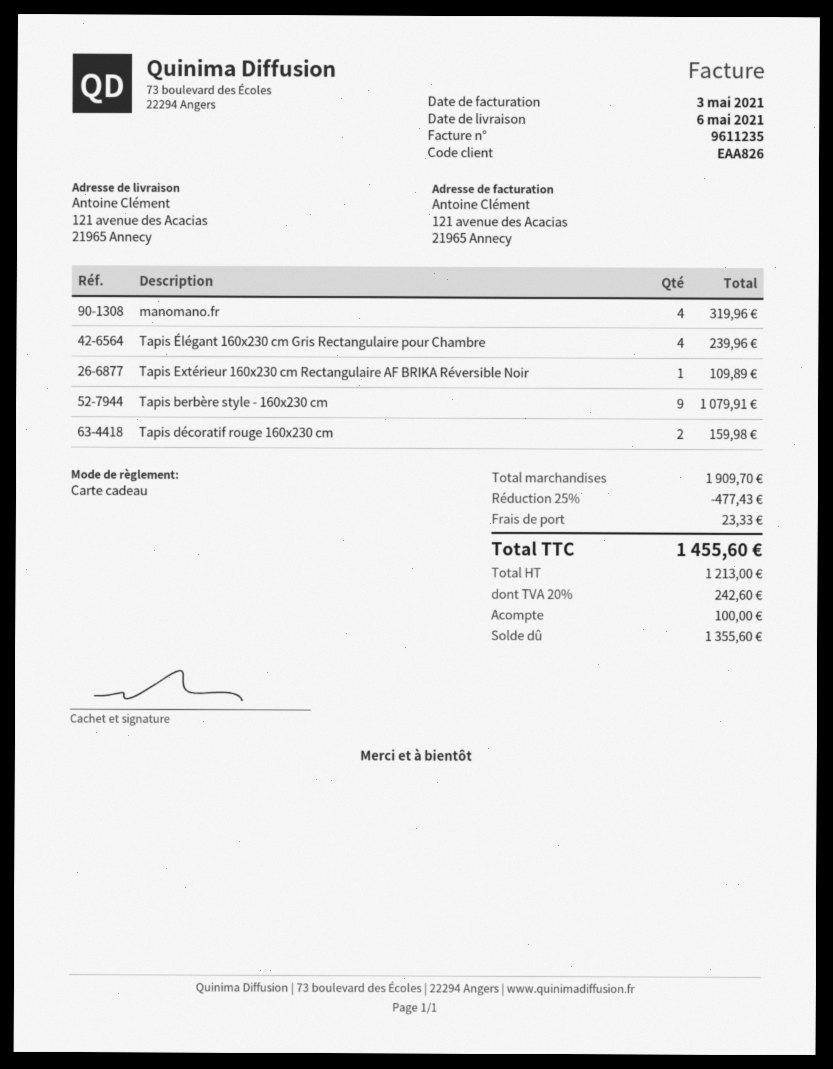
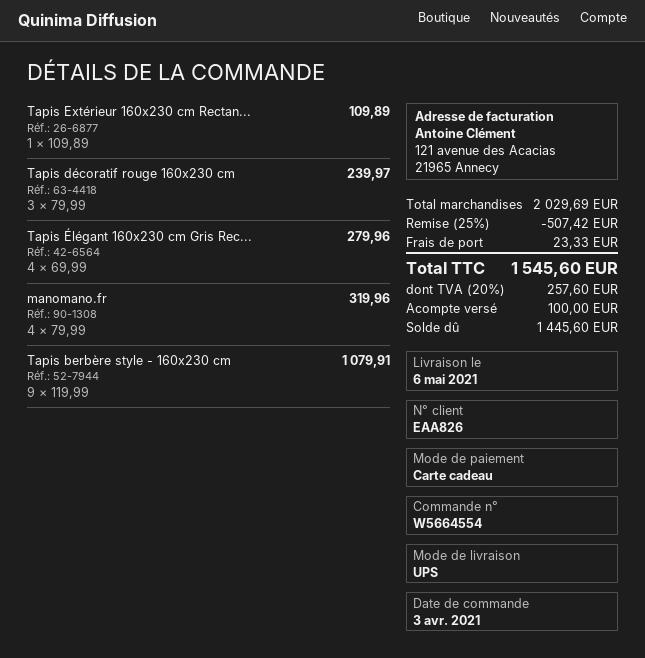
Tapis Élégant 160x230 cm Gris Rectangulaire pour Chambre: 4 for 239.96 -> 4 for 279.96
Tapis décoratif rouge 160x230 cm: 2 for 159.98 -> 3 for 239.97
subtotal: 1909.70 -> 2029.69
discount: 25% = 477.43 -> 25% = 507.42
tax: 20% = 242.60 -> 20% = 257.60
total: 1455.60 -> 1545.60
balance: 1355.60 -> 1445.60

